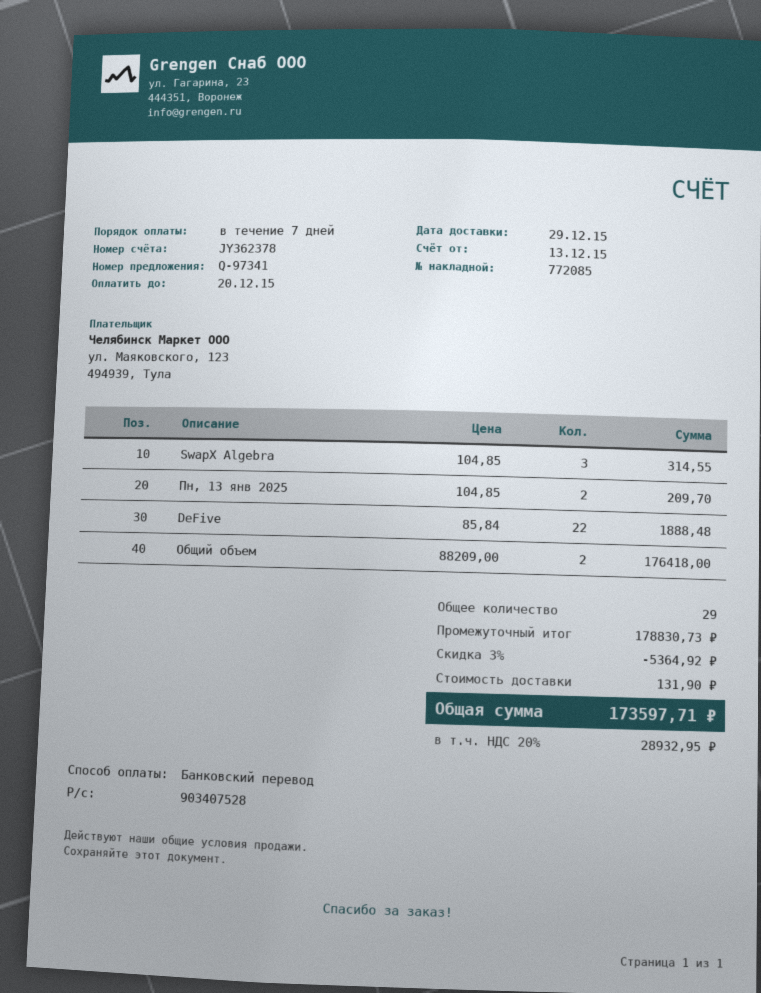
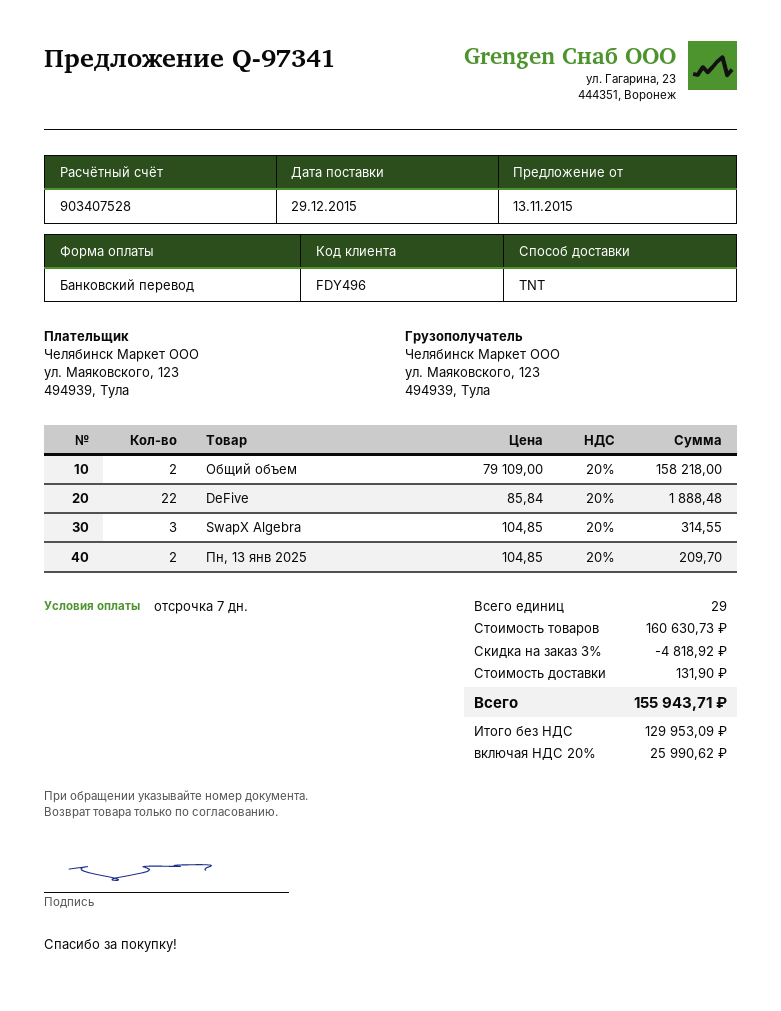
Общий объем: 2 x 88209.00 = 176418.00 -> 2 x 79109.00 = 158218.00
subtotal: 178830.73 -> 160630.73
discount: 3% = 5364.92 -> 3% = 4818.92
tax: 20% = 28932.95 -> 20% = 25990.62
total: 173597.71 -> 155943.71

